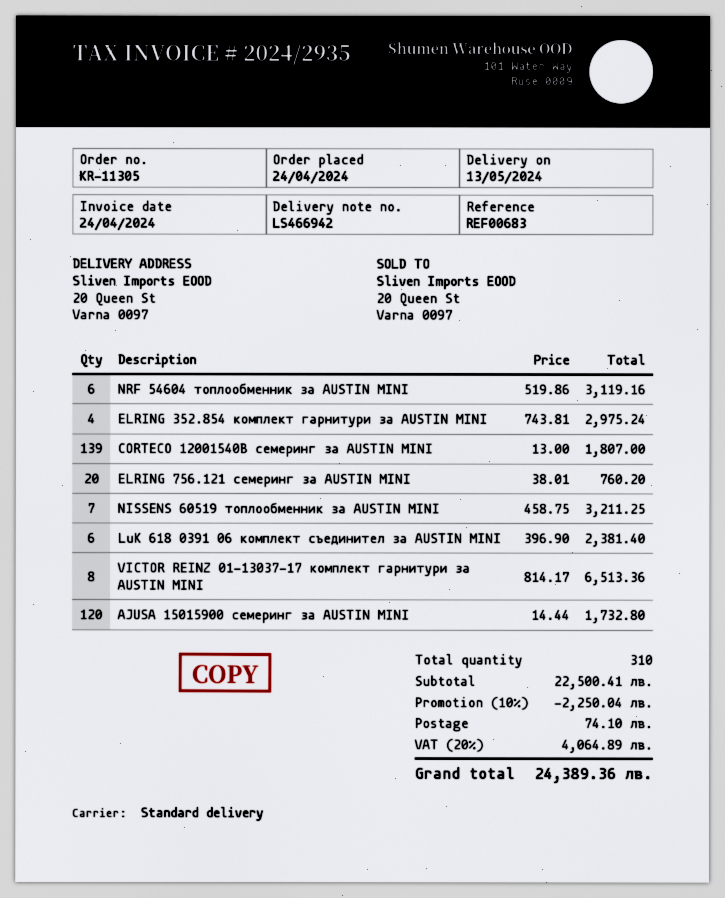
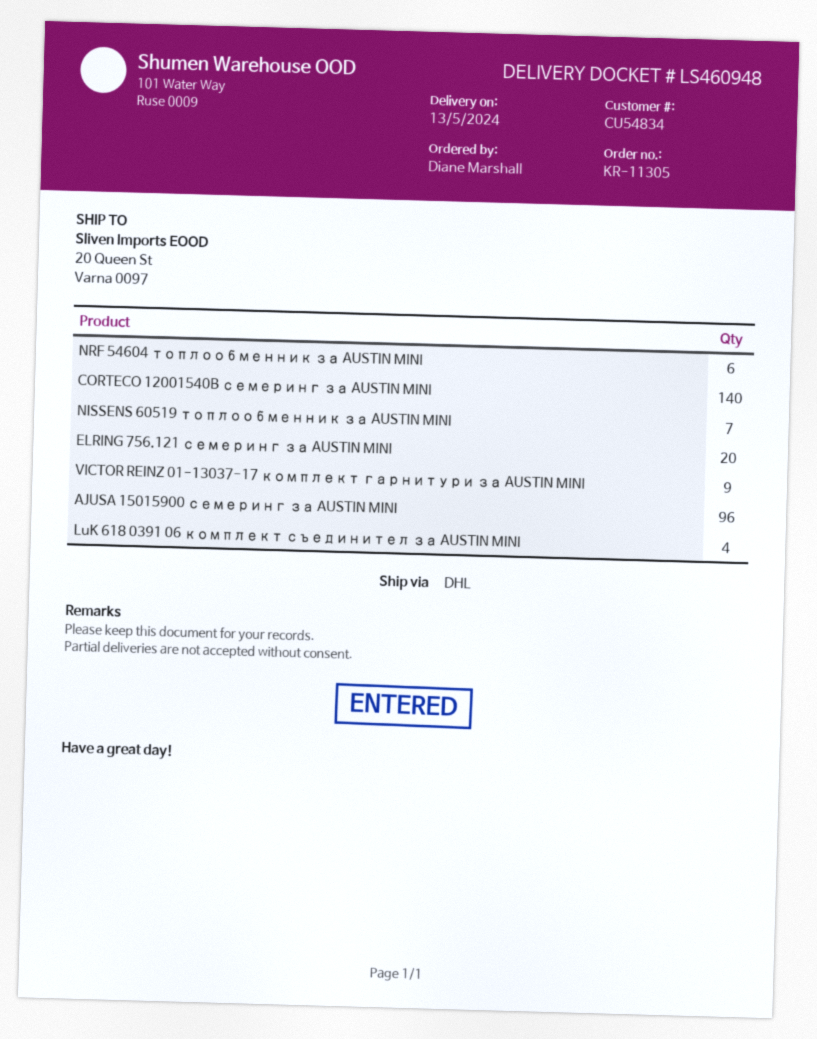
delivery note number: LS466942 -> LS460948
shipping method: standard -> DHL
ELRING 352.854 комплект гарнитури за AUSTIN MINI: 4 -> none
CORTECO 12001540B семеринг за AUSTIN MINI: 139 -> 140
LuK 618 0391 06 комплект съединител за AUSTIN MINI: 6 -> 4
VICTOR REINZ 01-13037-17 комплект гарнитури за AUSTIN MINI: 8 -> 9
AJUSA 15015900 семеринг за AUSTIN MINI: 120 -> 96

